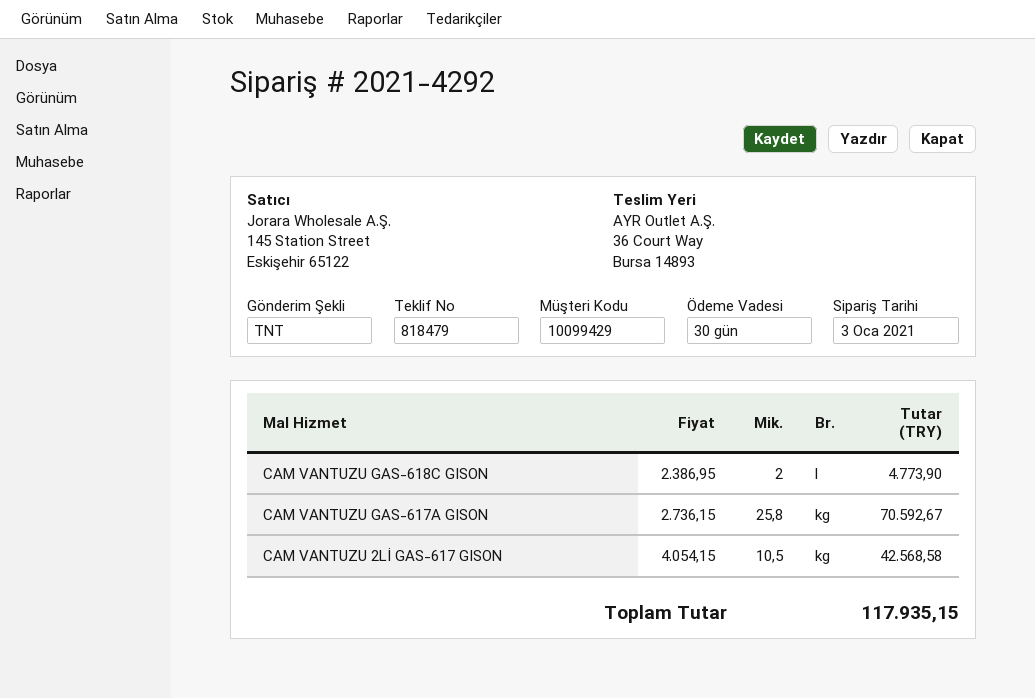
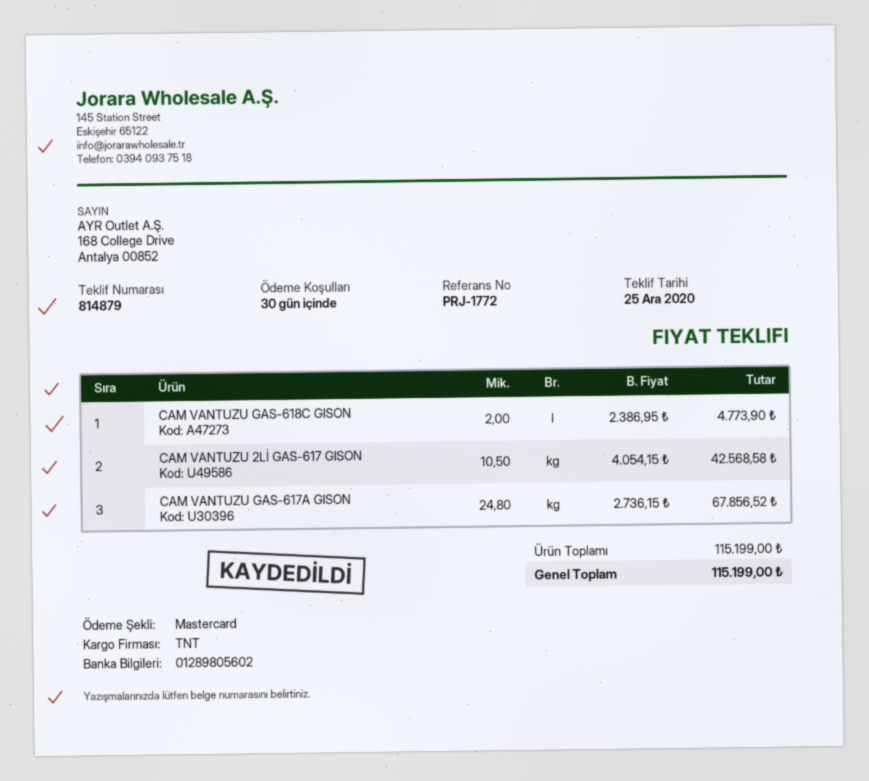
quote number: 818479 -> 814879
CAM VANTUZU GAS-617A GISON: 25.8 x 2736.15 = 70592.67 -> 24.8 x 2736.15 = 67856.52
total: 117935.15 -> 115199.00

